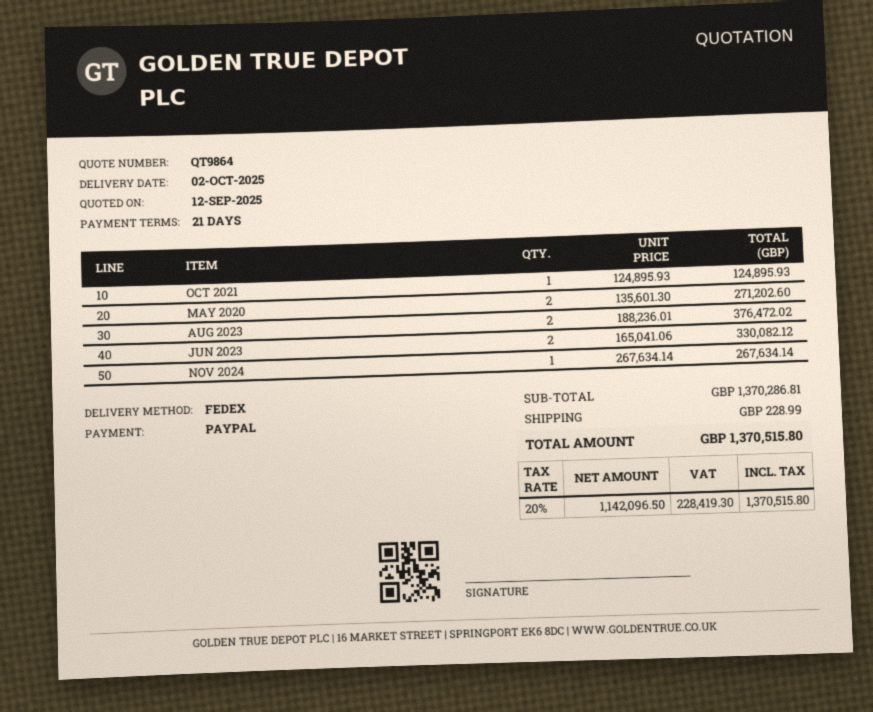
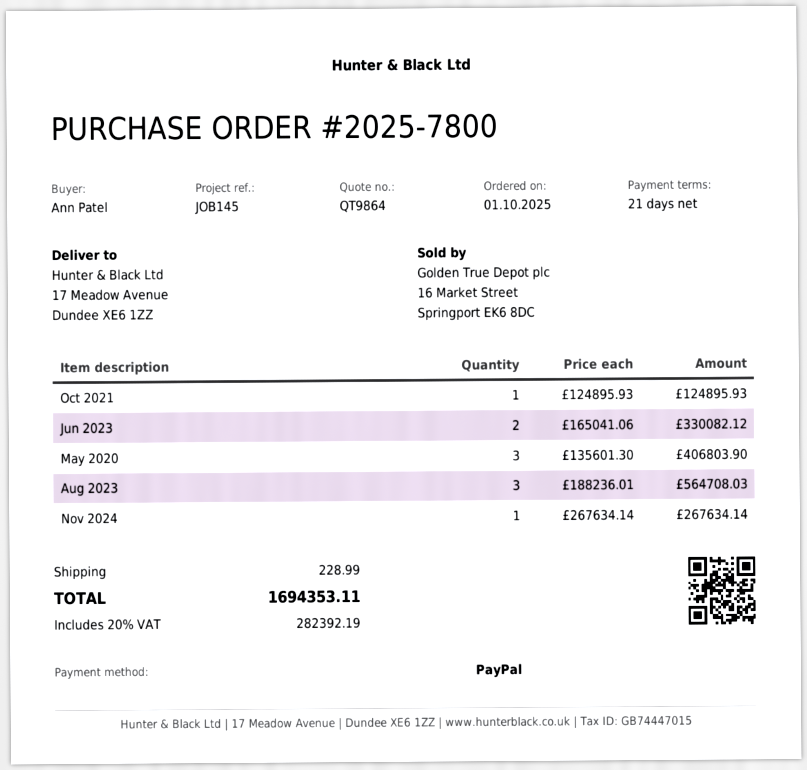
MAY 2020: 2 x 135601.30 = 271202.60 -> 3 x 135601.30 = 406803.90
AUG 2023: 2 x 188236.01 = 376472.02 -> 3 x 188236.01 = 564708.03
tax: 20% = 228419.30 -> 20% = 282392.19
total: 1370515.80 -> 1694353.11

